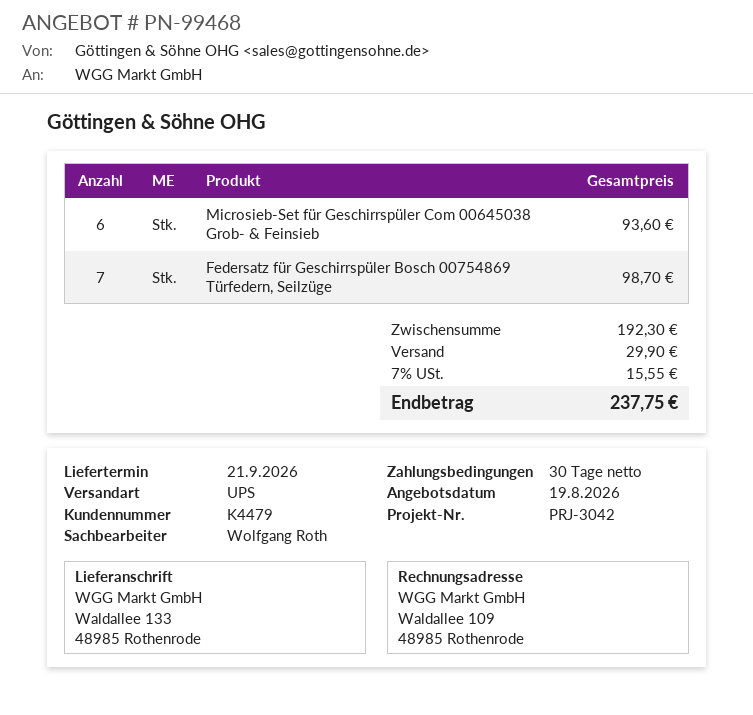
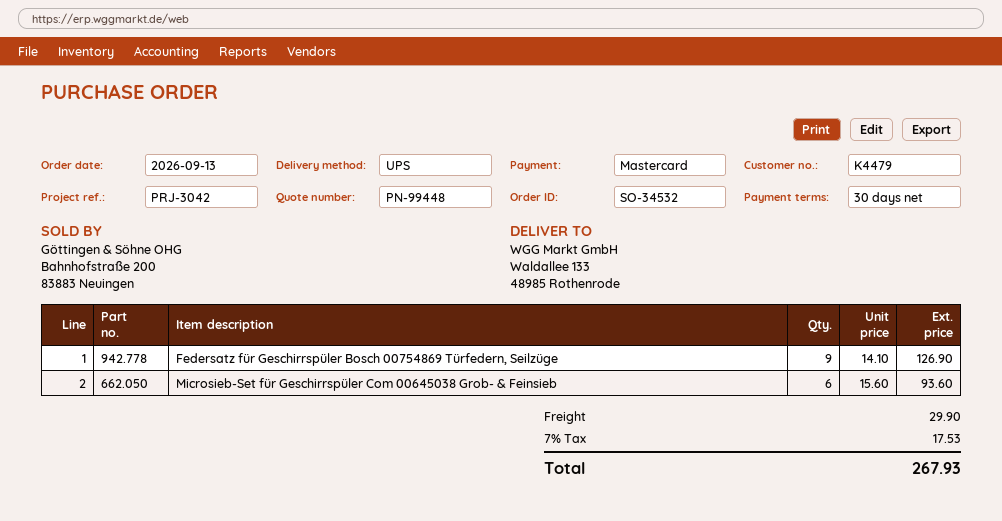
quote number: PN-99468 -> PN-99448
Federsatz für Geschirrspüler Bosch 00754869 Türfedern, Seilzüge: 7 for 98.70 -> 9 for 126.90
tax: 7% = 15.55 -> 7% = 17.53
total: 237.75 -> 267.93

